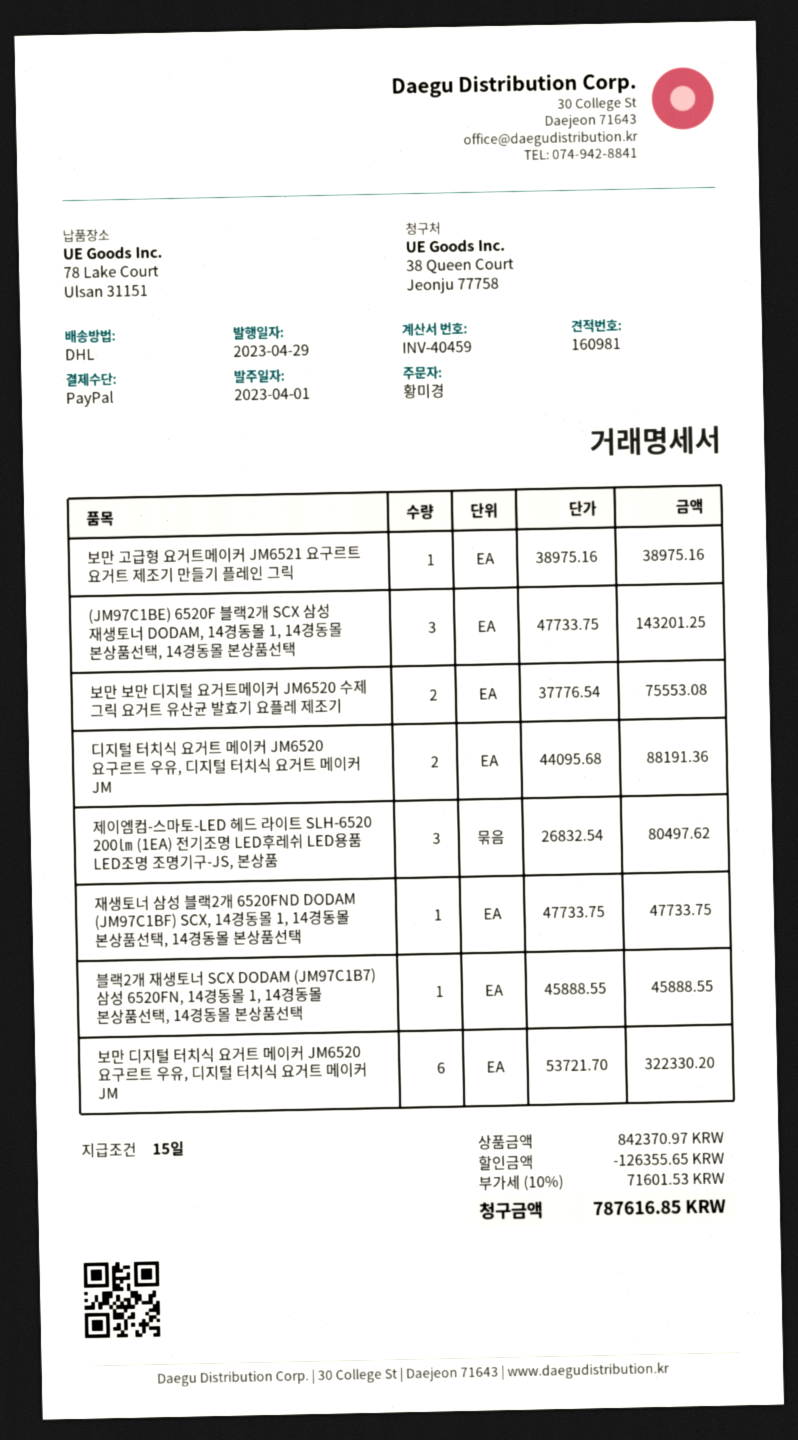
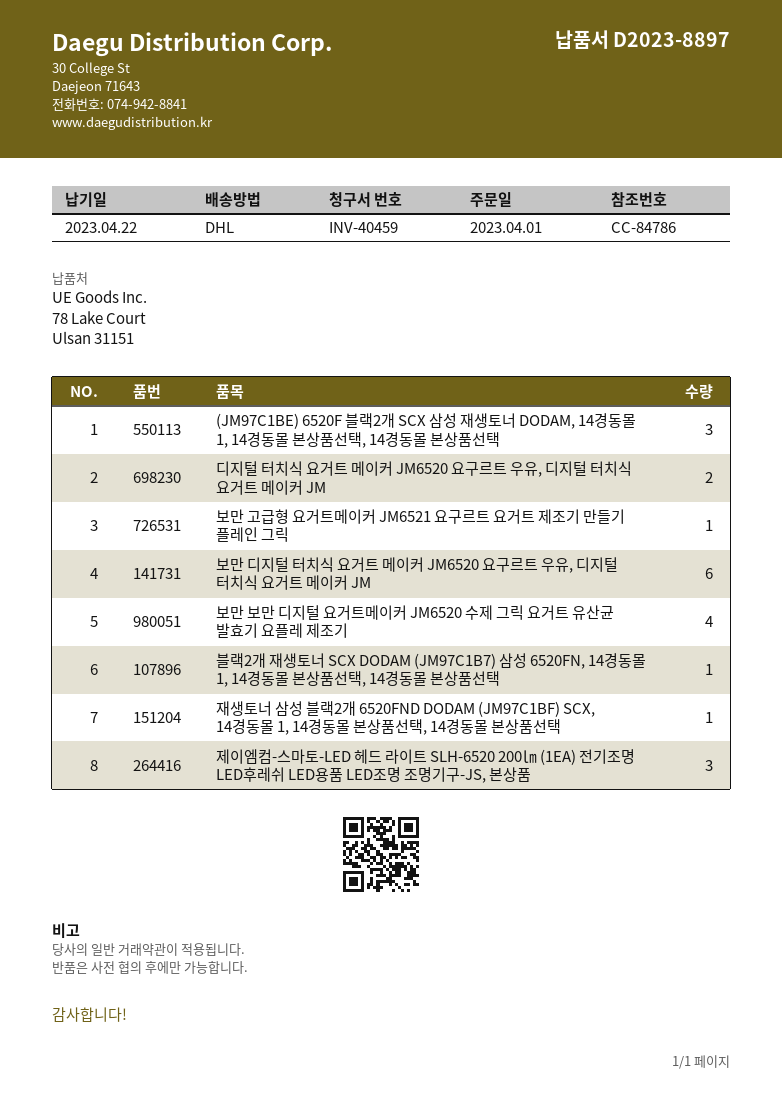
보만 보만 디지털 요거트메이커 JM6520 수제 그릭 요거트 유산균 발효기 요플레 제조기: 2 -> 4

